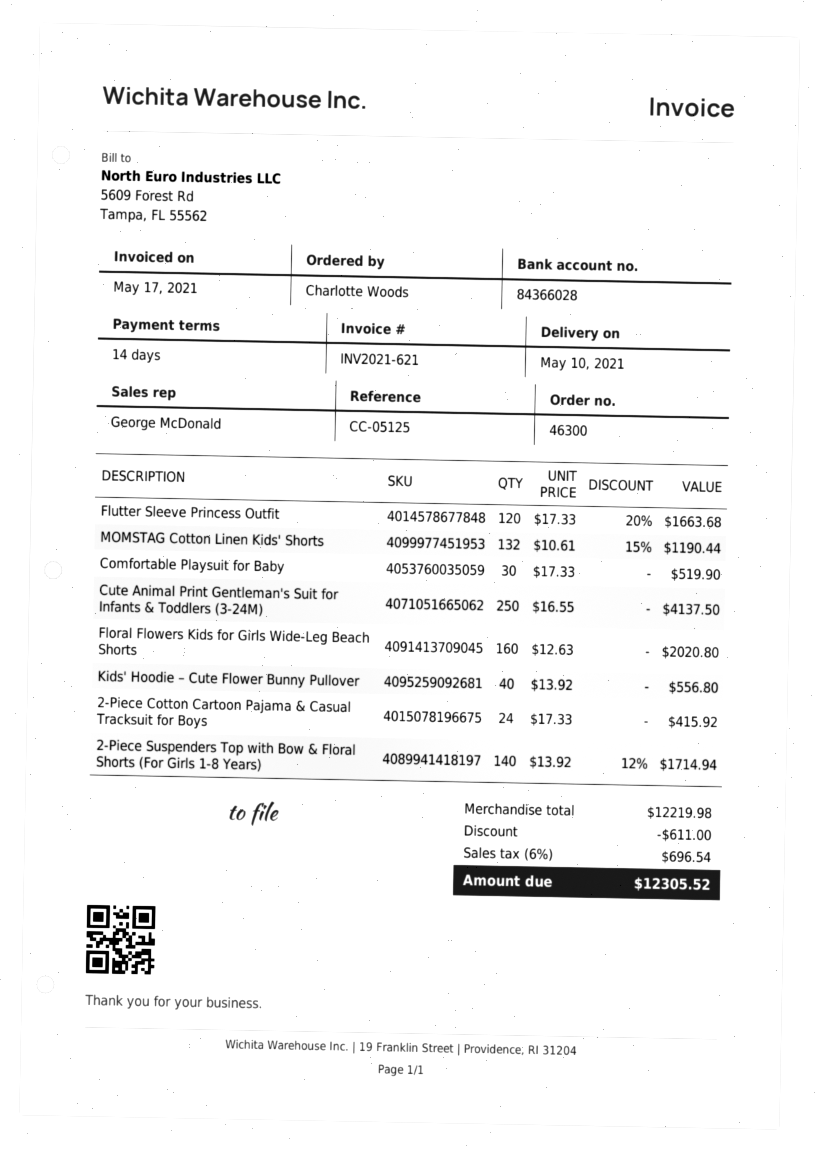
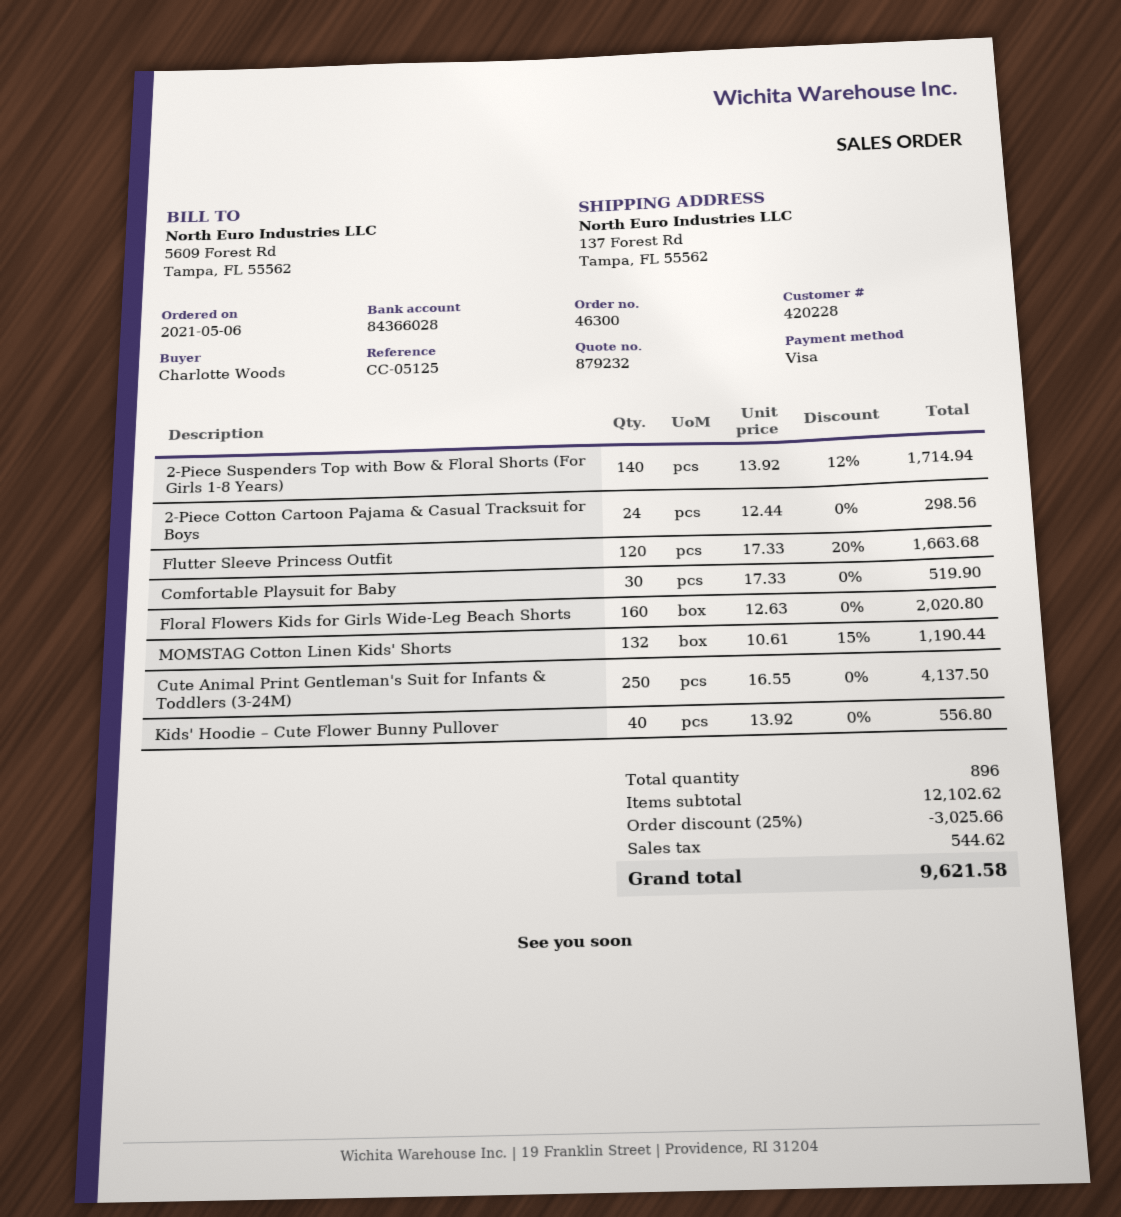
2-Piece Cotton Cartoon Pajama & Casual Tracksuit for Boys: 24 x 17.33 = 415.92 -> 24 x 12.44 = 298.56
subtotal: 12219.98 -> 12102.62
discount: 611.00 -> 3025.66
tax: 696.54 -> 544.62
total: 12305.52 -> 9621.58

